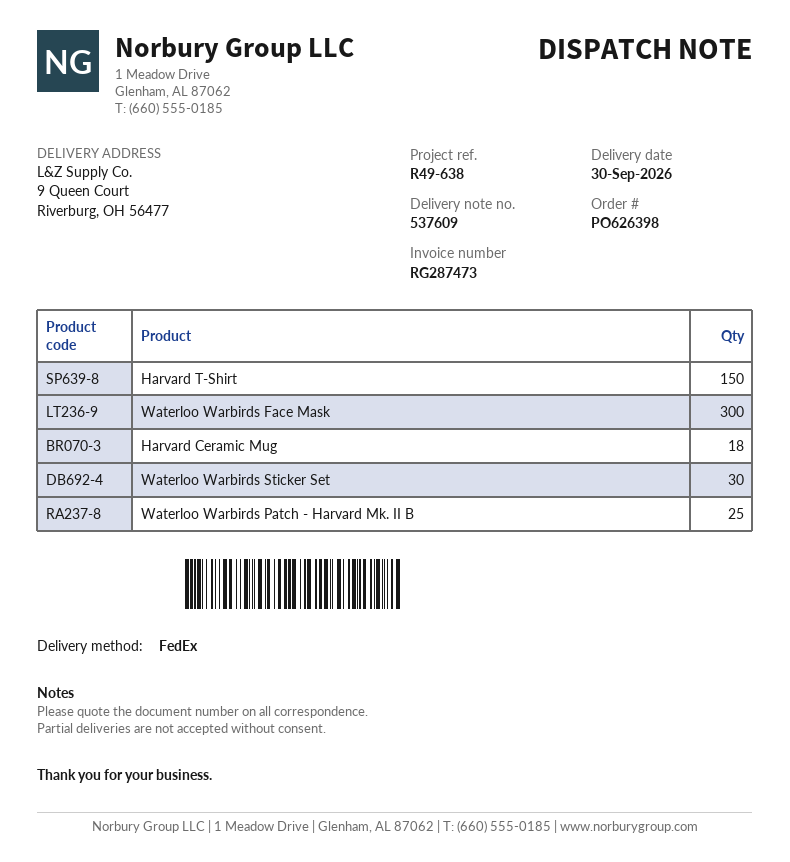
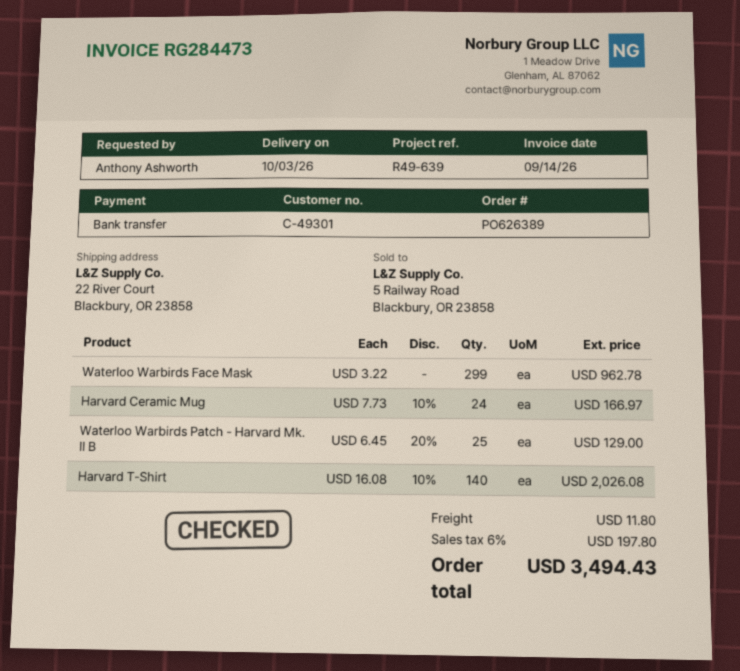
order number: PO626398 -> PO626389
delivery date: 2026-09-30 -> 2026-10-03
invoice number: RG287473 -> RG284473
reference: R49-638 -> R49-639
ship to: 9 Queen Court, Riverburg, OH 56477 -> 22 River Court, Blackbury, OR 23858
Harvard T-Shirt: 150 -> 140
Waterloo Warbirds Face Mask: 300 -> 299
Harvard Ceramic Mug: 18 -> 24
Waterloo Warbirds Sticker Set: 30 -> none

